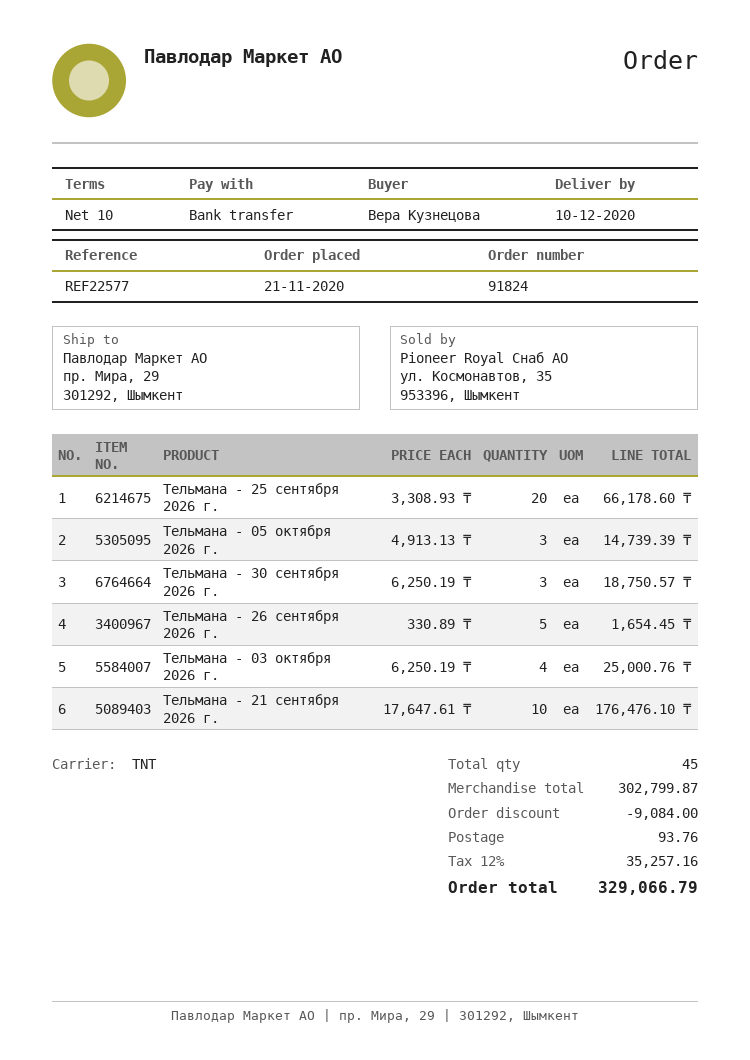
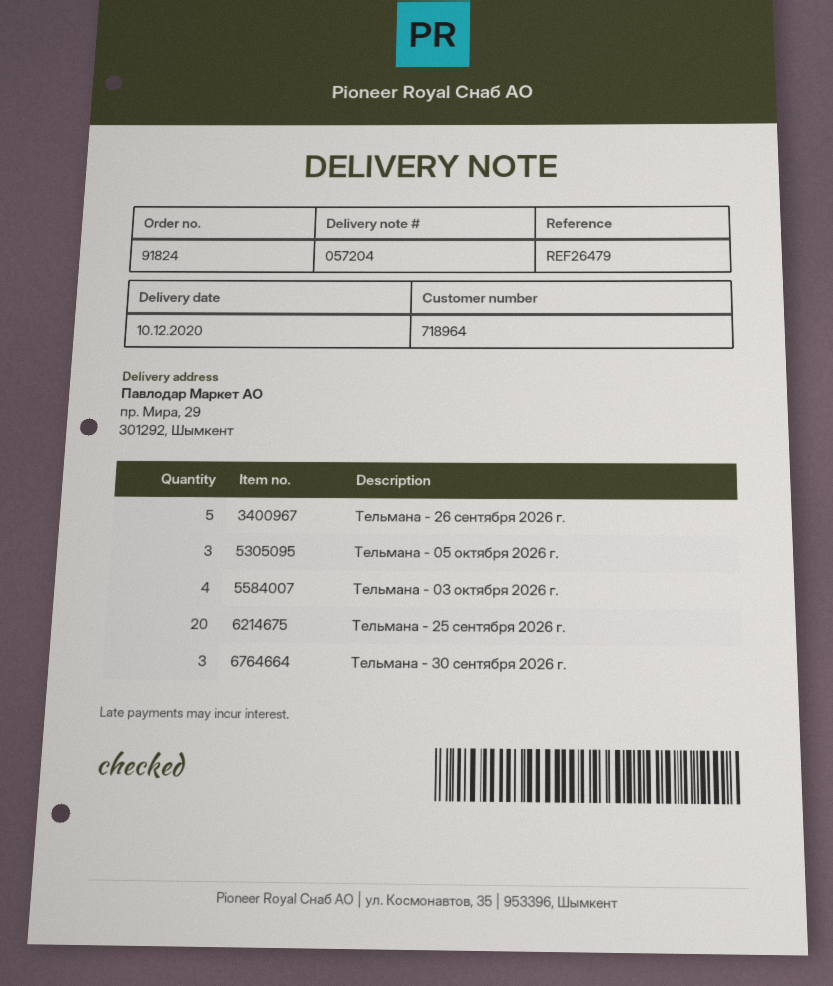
reference: REF22577 -> REF26479
Тельмана - 21 сентября 2026 г.: 10 -> none

